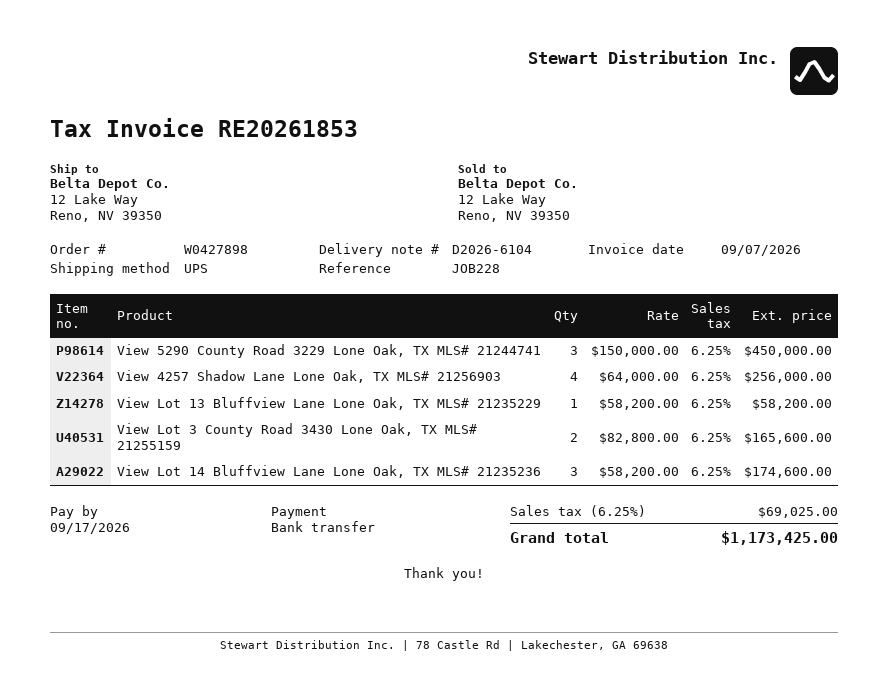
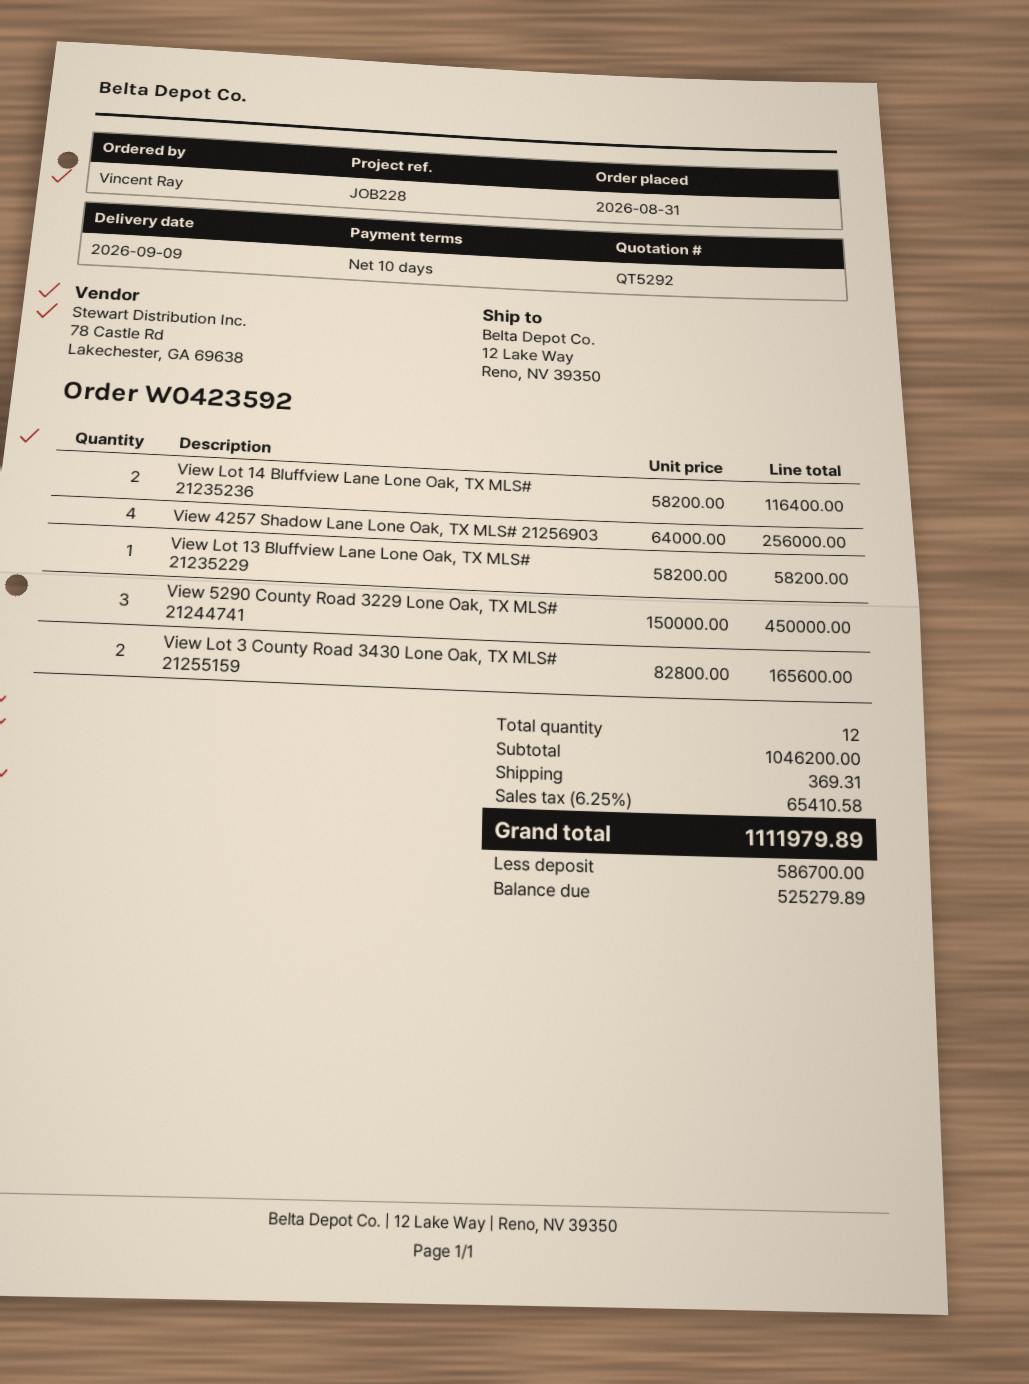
order number: W0427898 -> W0423592
View Lot 14 Bluffview Lane Lone Oak, TX MLS# 21235236: 3 x 58200.00 = 174600.00 -> 2 x 58200.00 = 116400.00
shipping: none -> 369.31
tax: 6.25% = 69025.00 -> 6.25% = 65410.58
total: 1173425.00 -> 1111979.89

